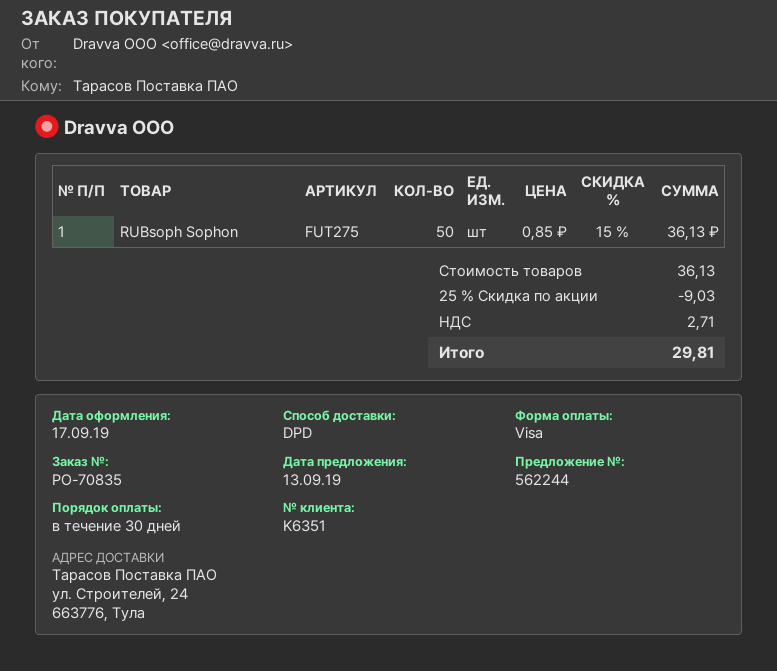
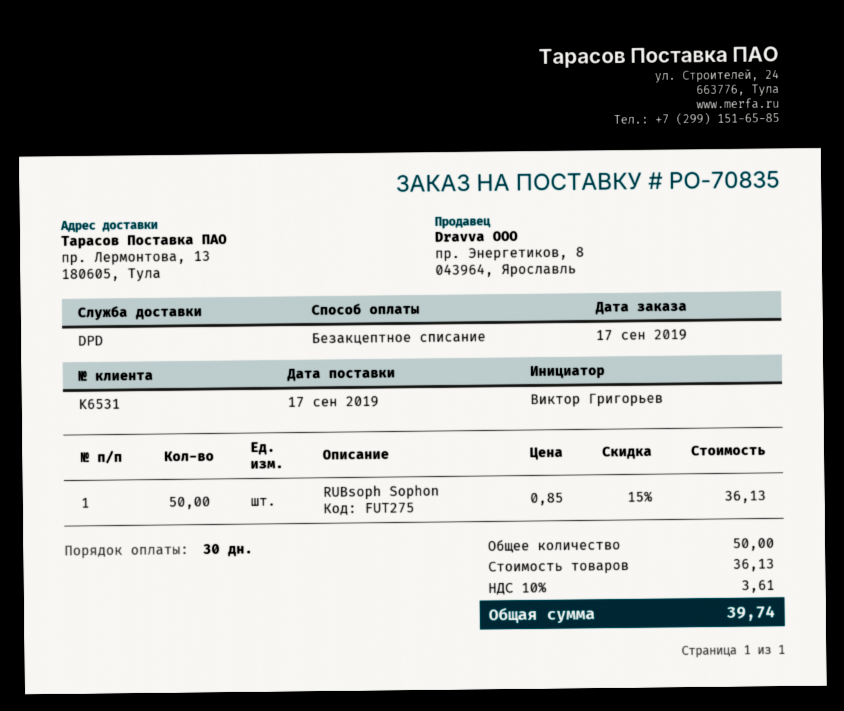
customer number: K6351 -> K6531
payment method: Visa -> direct debit
ship to: ул. Строителей, 24, 663776, Тула -> пр. Лермонтова, 13, 180605, Тула
discount: 25% = 9.03 -> none
tax: 2.71 -> 3.61
total: 29.81 -> 39.74

